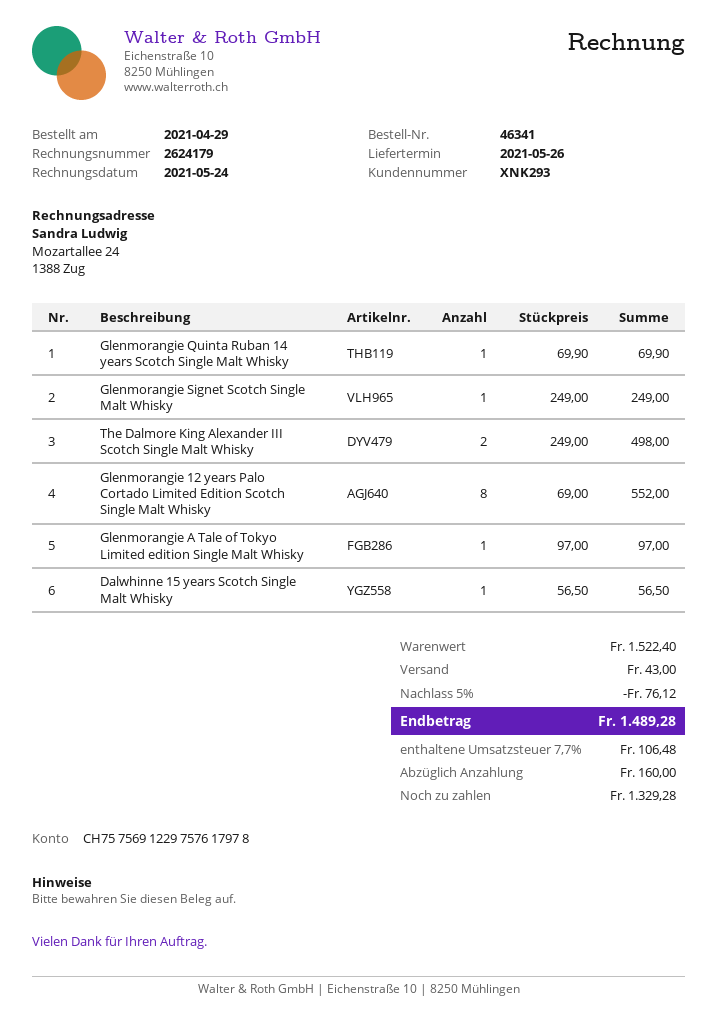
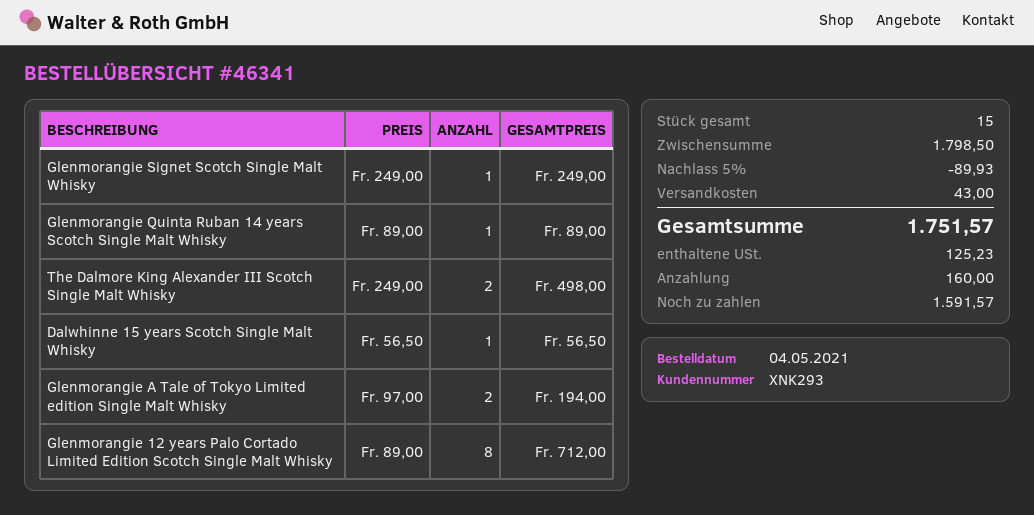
order date: 2021-04-29 -> 2021-05-04
Glenmorangie Quinta Ruban 14 years Scotch Single Malt Whisky: 1 x 69.90 = 69.90 -> 1 x 89.00 = 89.00
Glenmorangie 12 years Palo Cortado Limited Edition Scotch Single Malt Whisky: 8 x 69.00 = 552.00 -> 8 x 89.00 = 712.00
Glenmorangie A Tale of Tokyo Limited edition Single Malt Whisky: 1 x 97.00 = 97.00 -> 2 x 97.00 = 194.00
subtotal: 1522.40 -> 1798.50
discount: 5% = 76.12 -> 5% = 89.93
tax: 106.48 -> 125.23
total: 1489.28 -> 1751.57
balance: 1329.28 -> 1591.57

